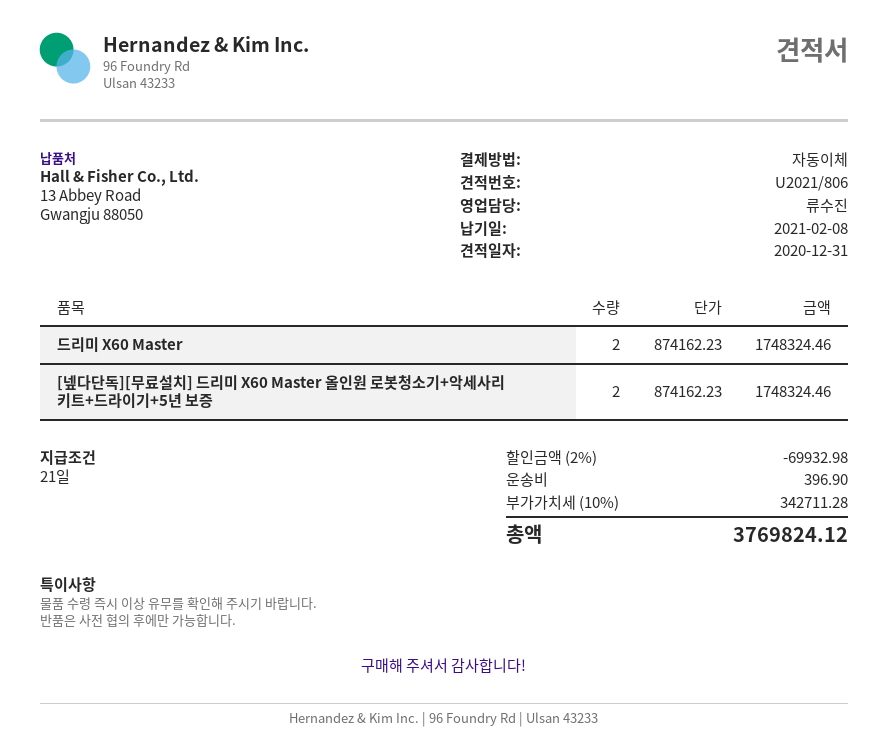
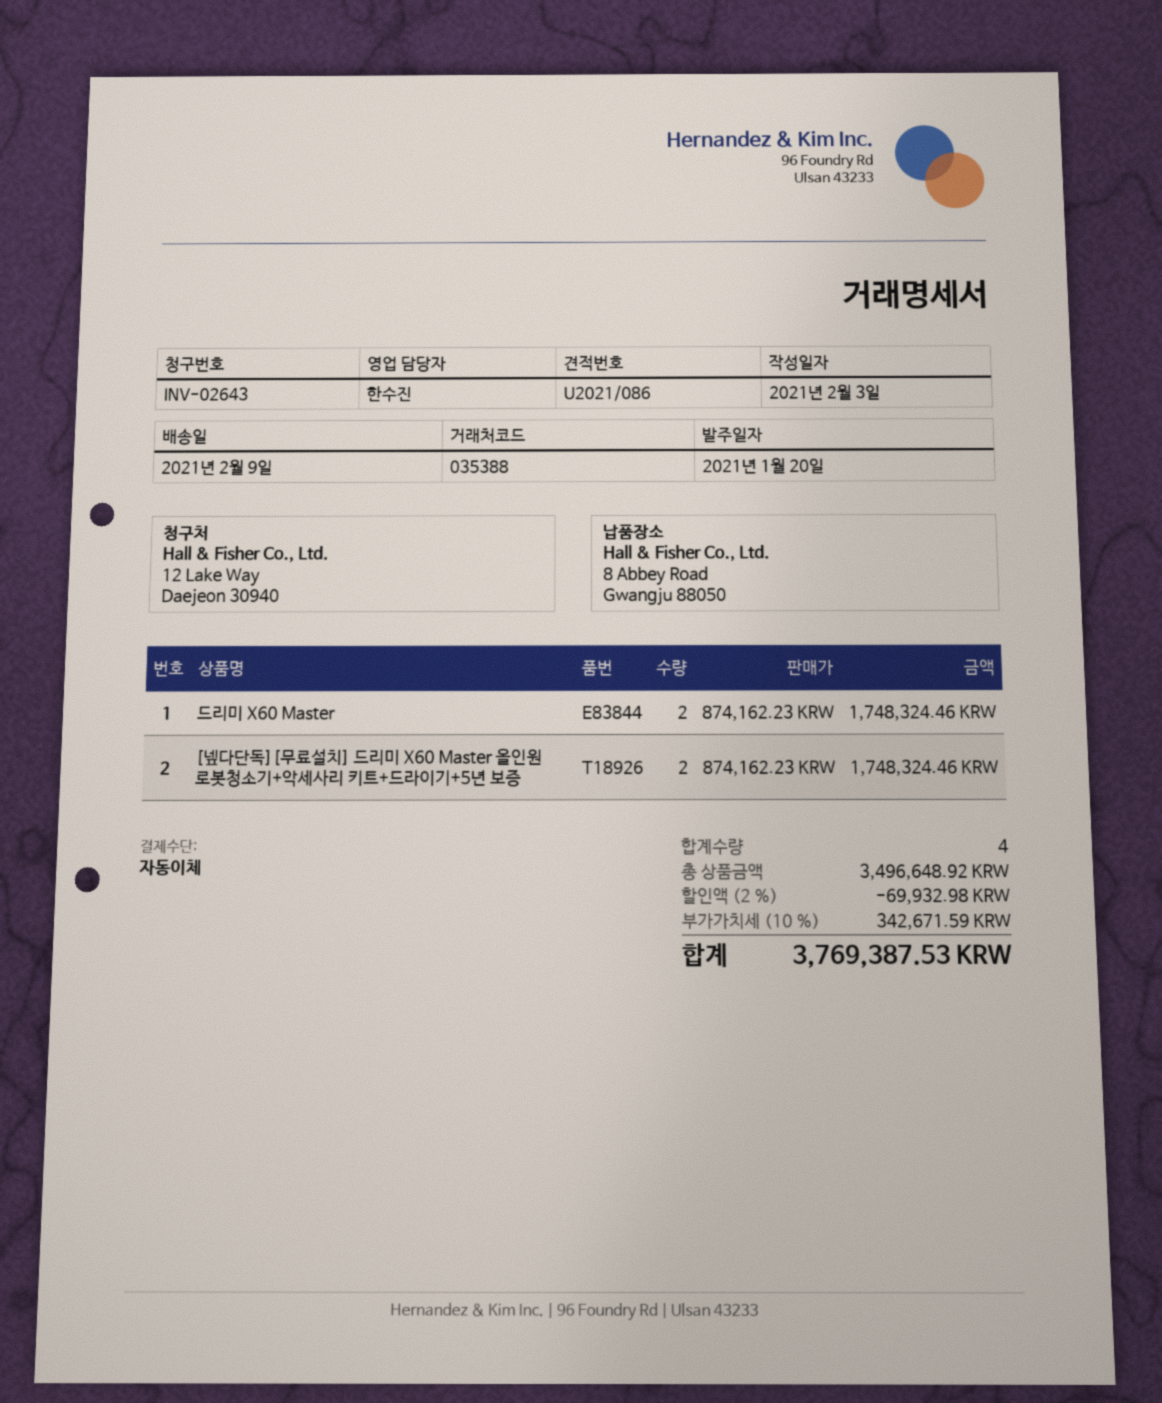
quote number: U2021/806 -> U2021/086
delivery date: 2021-02-08 -> 2021-02-09
sales rep: 류수진 -> 한수진
ship to: 13 Abbey Road, Gwangju 88050 -> 8 Abbey Road, Gwangju 88050
shipping: 396.90 -> none
tax: 10% = 342711.28 -> 10% = 342671.59
total: 3769824.12 -> 3769387.53

